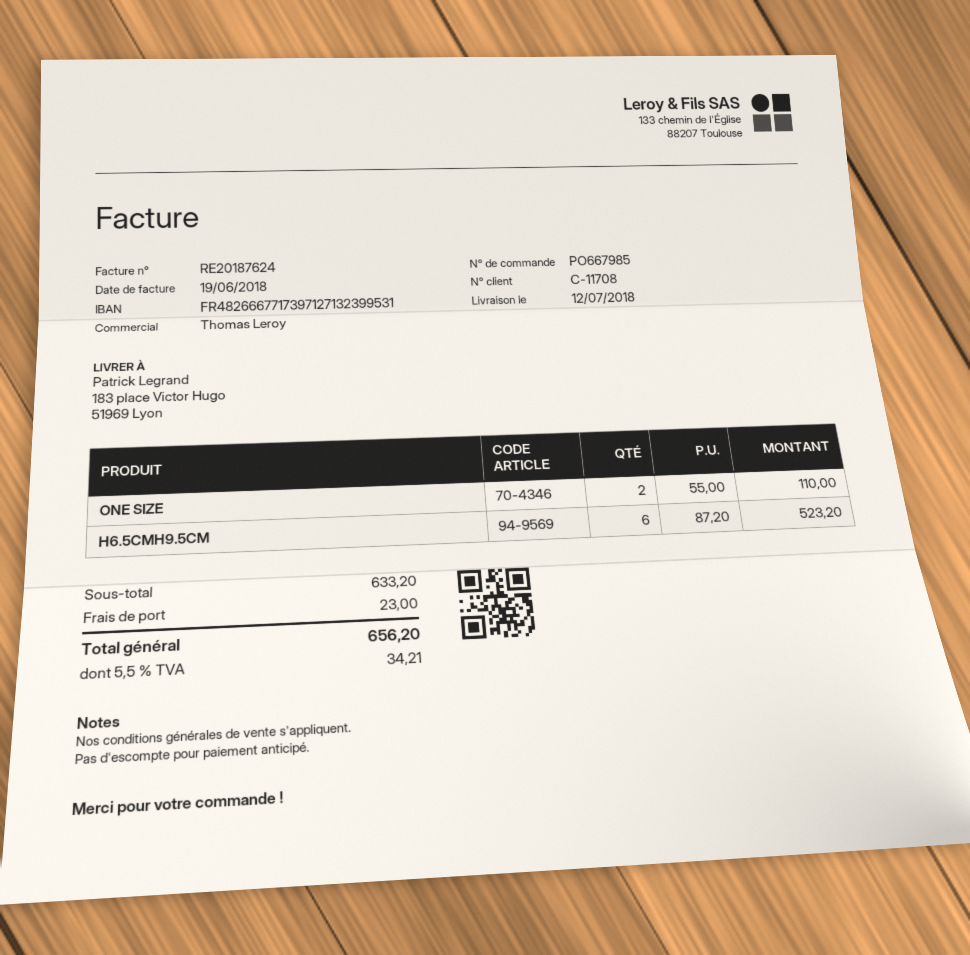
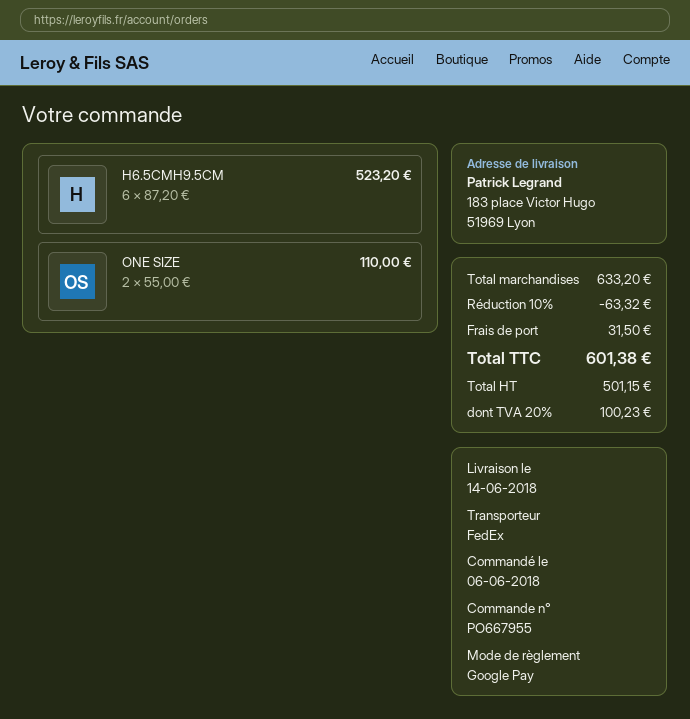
order number: PO667985 -> PO667955
delivery date: 2018-07-12 -> 2018-06-14
discount: none -> 10% = 63.32
shipping: 23.00 -> 31.50
tax: 5.5% = 34.21 -> 20% = 100.23
total: 656.20 -> 601.38

